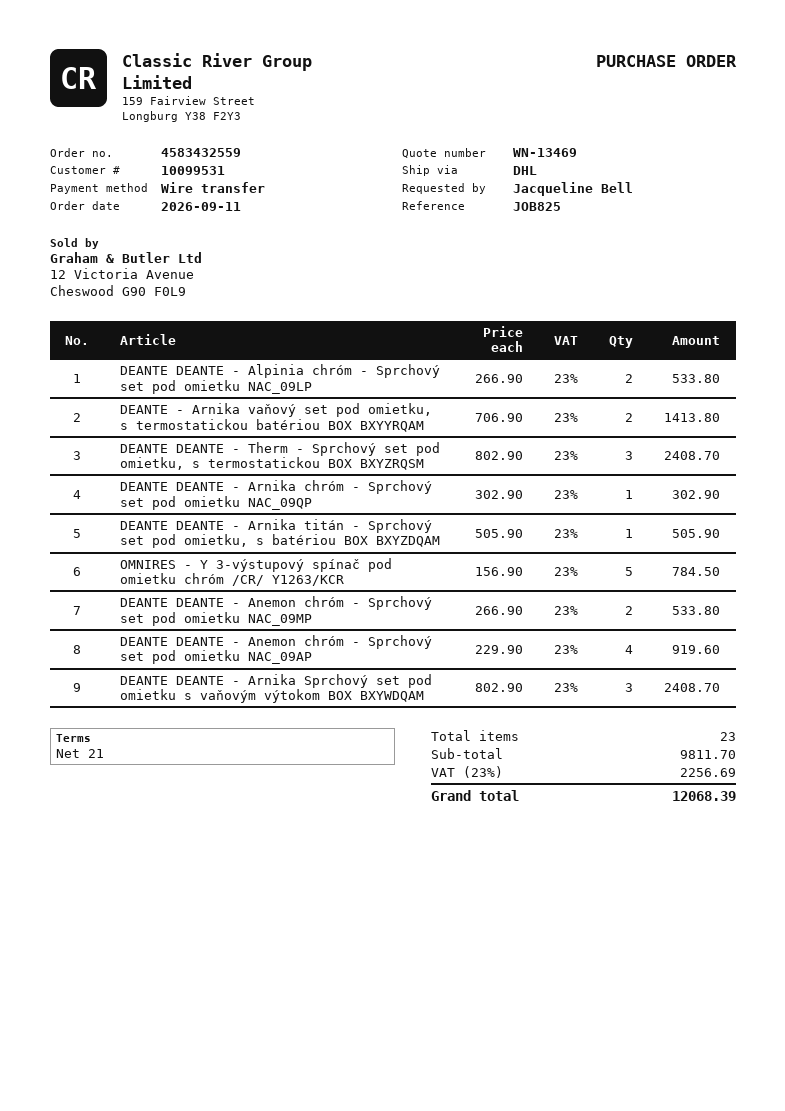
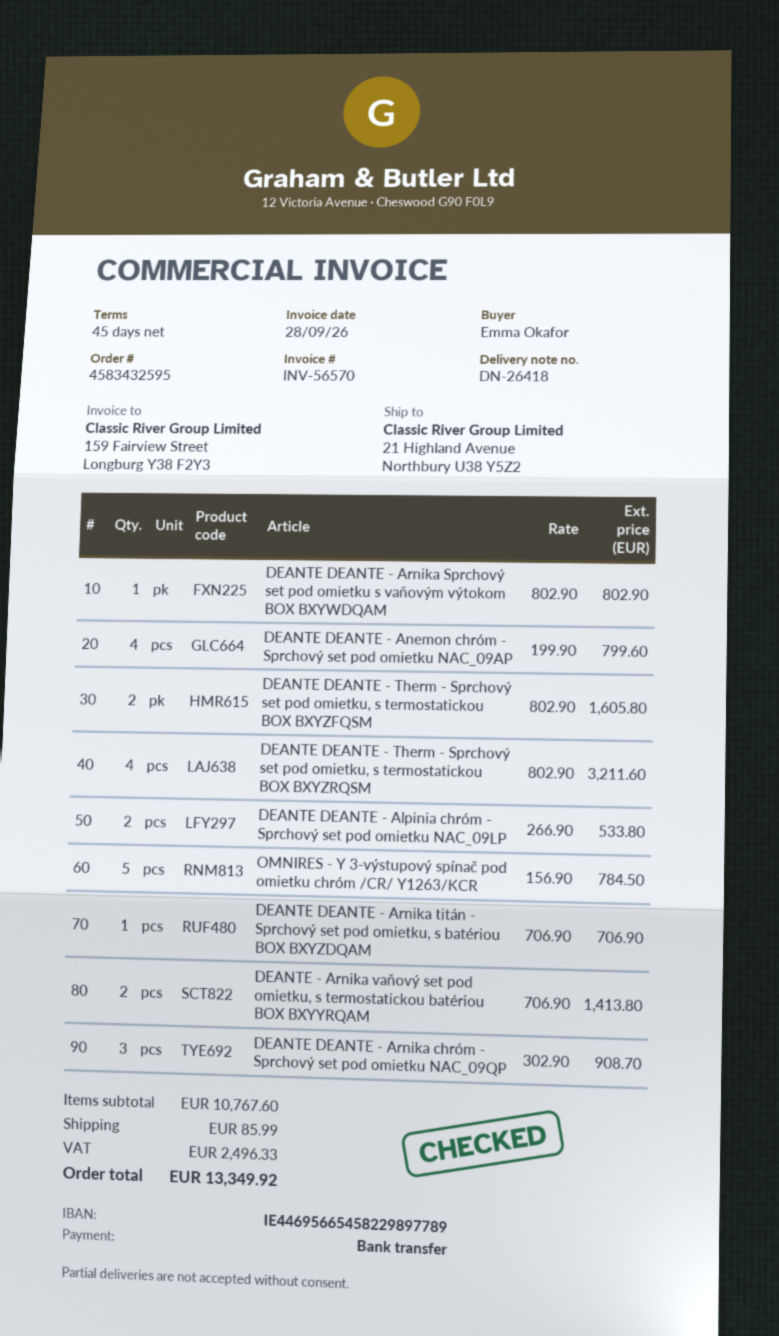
order number: 4583432559 -> 4583432595
payment terms: 21 days -> 45 days
ordered by: Jacqueline Bell -> Emma Okafor
DEANTE DEANTE - Therm - Sprchový set pod omietku, s termostatickou BOX BXYZRQSM: 3 x 802.90 = 2408.70 -> 4 x 802.90 = 3211.60
DEANTE DEANTE - Arnika chróm - Sprchový set pod omietku NAC_09QP: 1 x 302.90 = 302.90 -> 3 x 302.90 = 908.70
DEANTE DEANTE - Arnika titán - Sprchový set pod omietku, s batériou BOX BXYZDQAM: 1 x 505.90 = 505.90 -> 1 x 706.90 = 706.90
DEANTE DEANTE - Anemon chróm - Sprchový set pod omietku NAC_09MP: 2 x 266.90 = 533.80 -> none
DEANTE DEANTE - Anemon chróm - Sprchový set pod omietku NAC_09AP: 4 x 229.90 = 919.60 -> 4 x 199.90 = 799.60
DEANTE DEANTE - Arnika Sprchový set pod omietku s vaňovým výtokom BOX BXYWDQAM: 3 x 802.90 = 2408.70 -> 1 x 802.90 = 802.90
DEANTE DEANTE - Therm - Sprchový set pod omietku, s termostatickou BOX BXYZFQSM: none -> 2 x 802.90 = 1605.80
subtotal: 9811.70 -> 10767.60
shipping: none -> 85.99
tax: 2256.69 -> 2496.33
total: 12068.39 -> 13349.92

